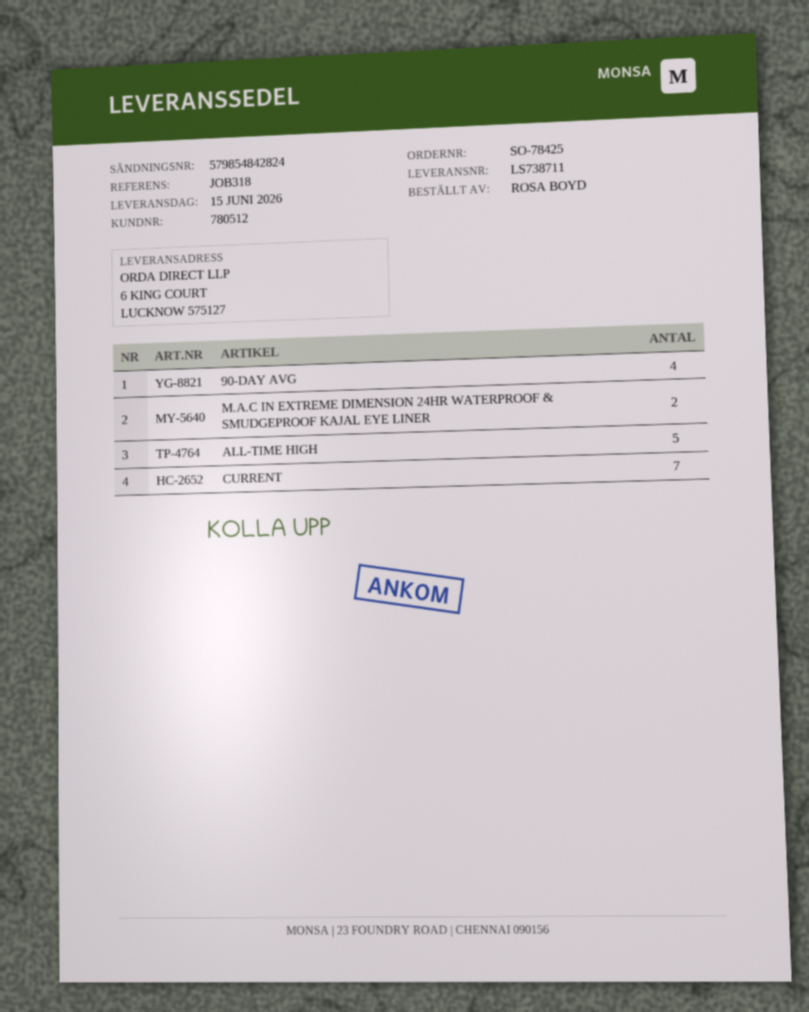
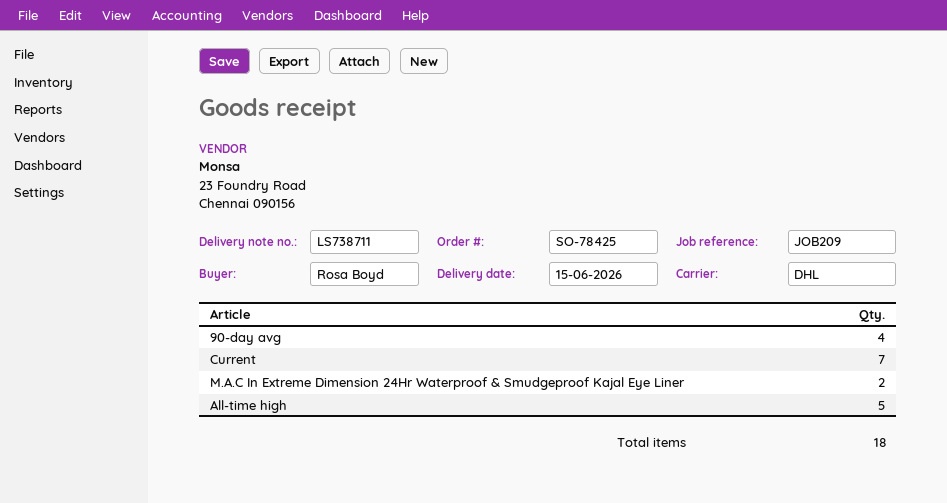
reference: JOB318 -> JOB209

